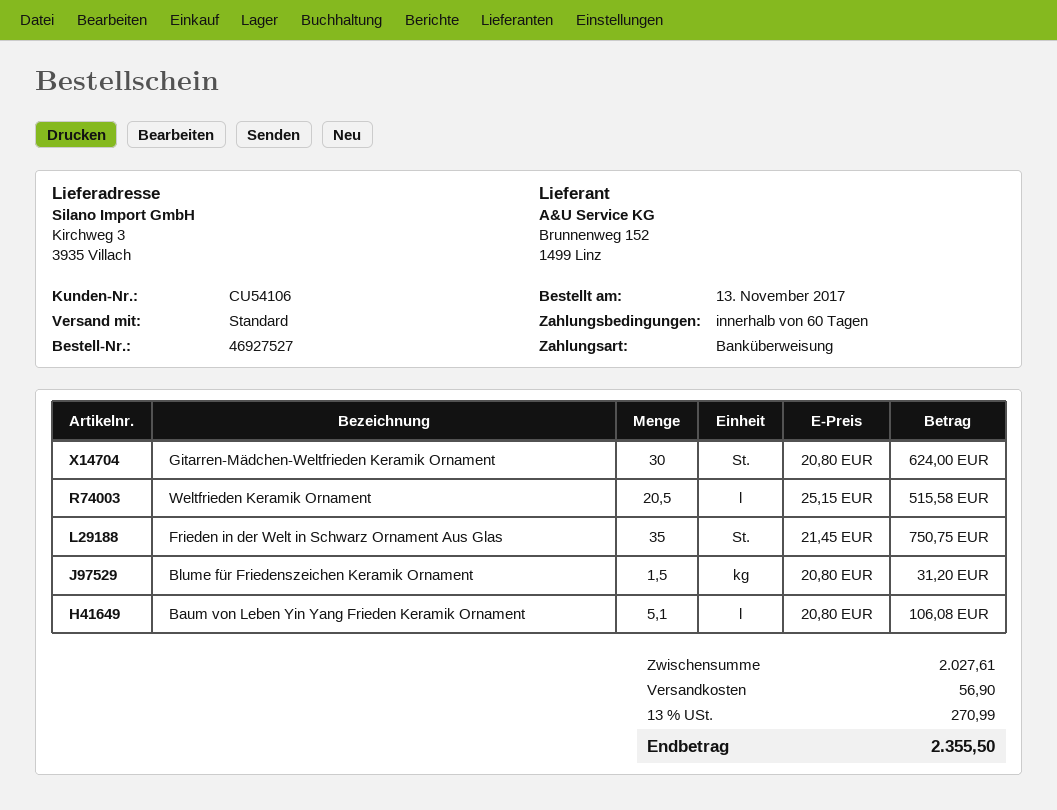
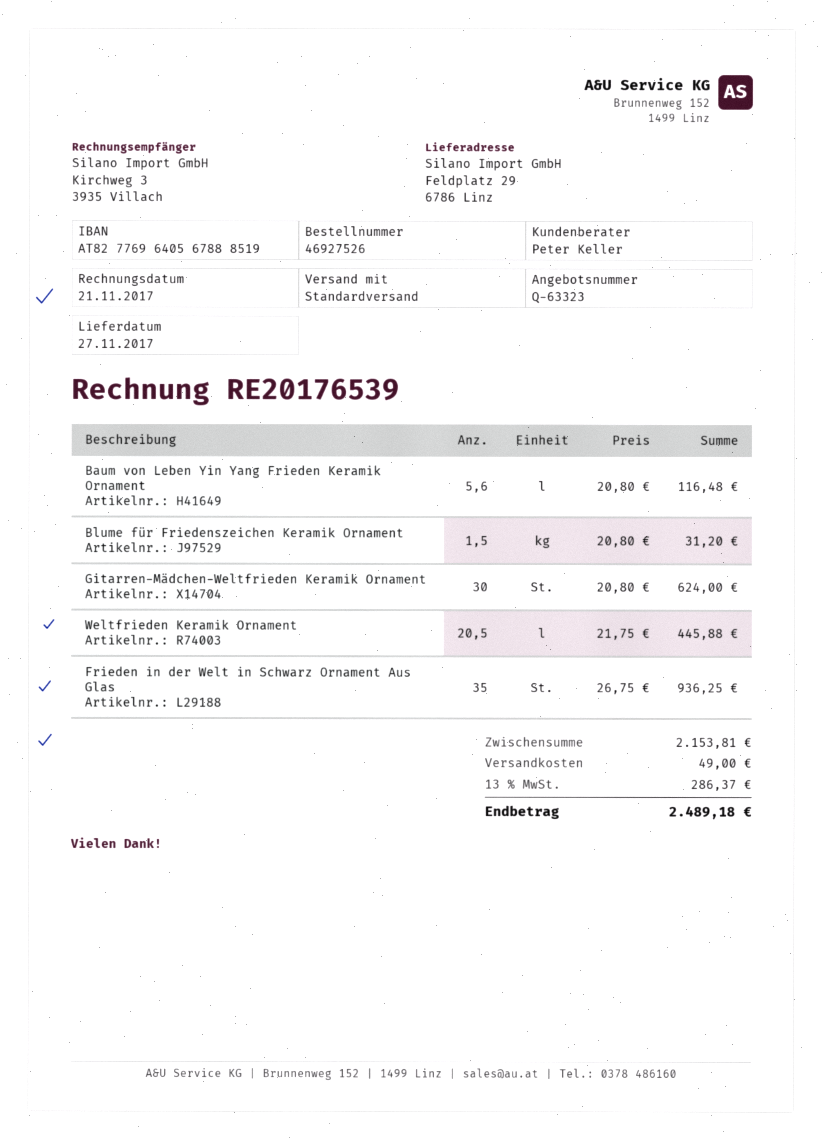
order number: 46927527 -> 46927526
ship to: Kirchweg 3, 3935 Villach -> Feldplatz 29, 6786 Linz
Weltfrieden Keramik Ornament: 20.5 x 25.15 = 515.58 -> 20.5 x 21.75 = 445.88
Frieden in der Welt in Schwarz Ornament Aus Glas: 35 x 21.45 = 750.75 -> 35 x 26.75 = 936.25
Baum von Leben Yin Yang Frieden Keramik Ornament: 5.1 x 20.80 = 106.08 -> 5.6 x 20.80 = 116.48
subtotal: 2027.61 -> 2153.81
shipping: 56.90 -> 49.00
tax: 13% = 270.99 -> 13% = 286.37
total: 2355.50 -> 2489.18

